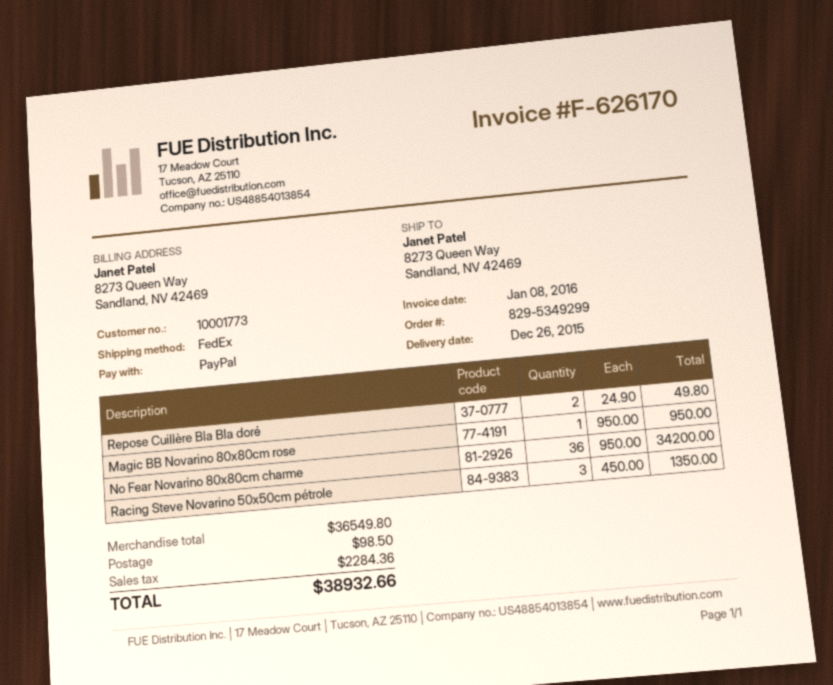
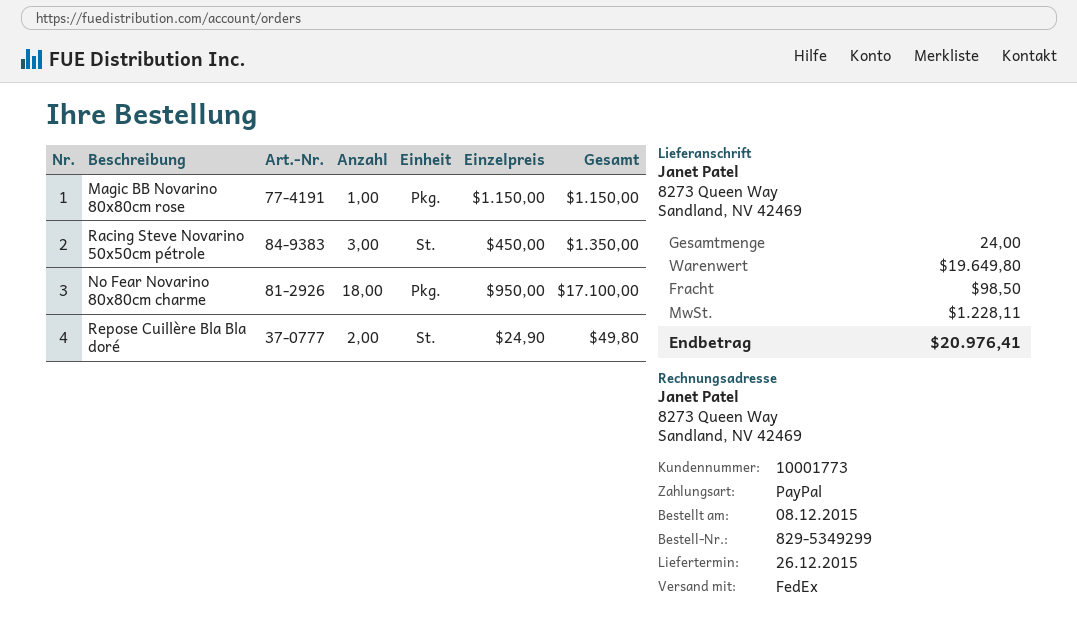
Magic BB Novarino 80x80cm rose: 1 x 950.00 = 950.00 -> 1 x 1150.00 = 1150.00
No Fear Novarino 80x80cm charme: 36 x 950.00 = 34200.00 -> 18 x 950.00 = 17100.00
subtotal: 36549.80 -> 19649.80
tax: 2284.36 -> 1228.11
total: 38932.66 -> 20976.41

